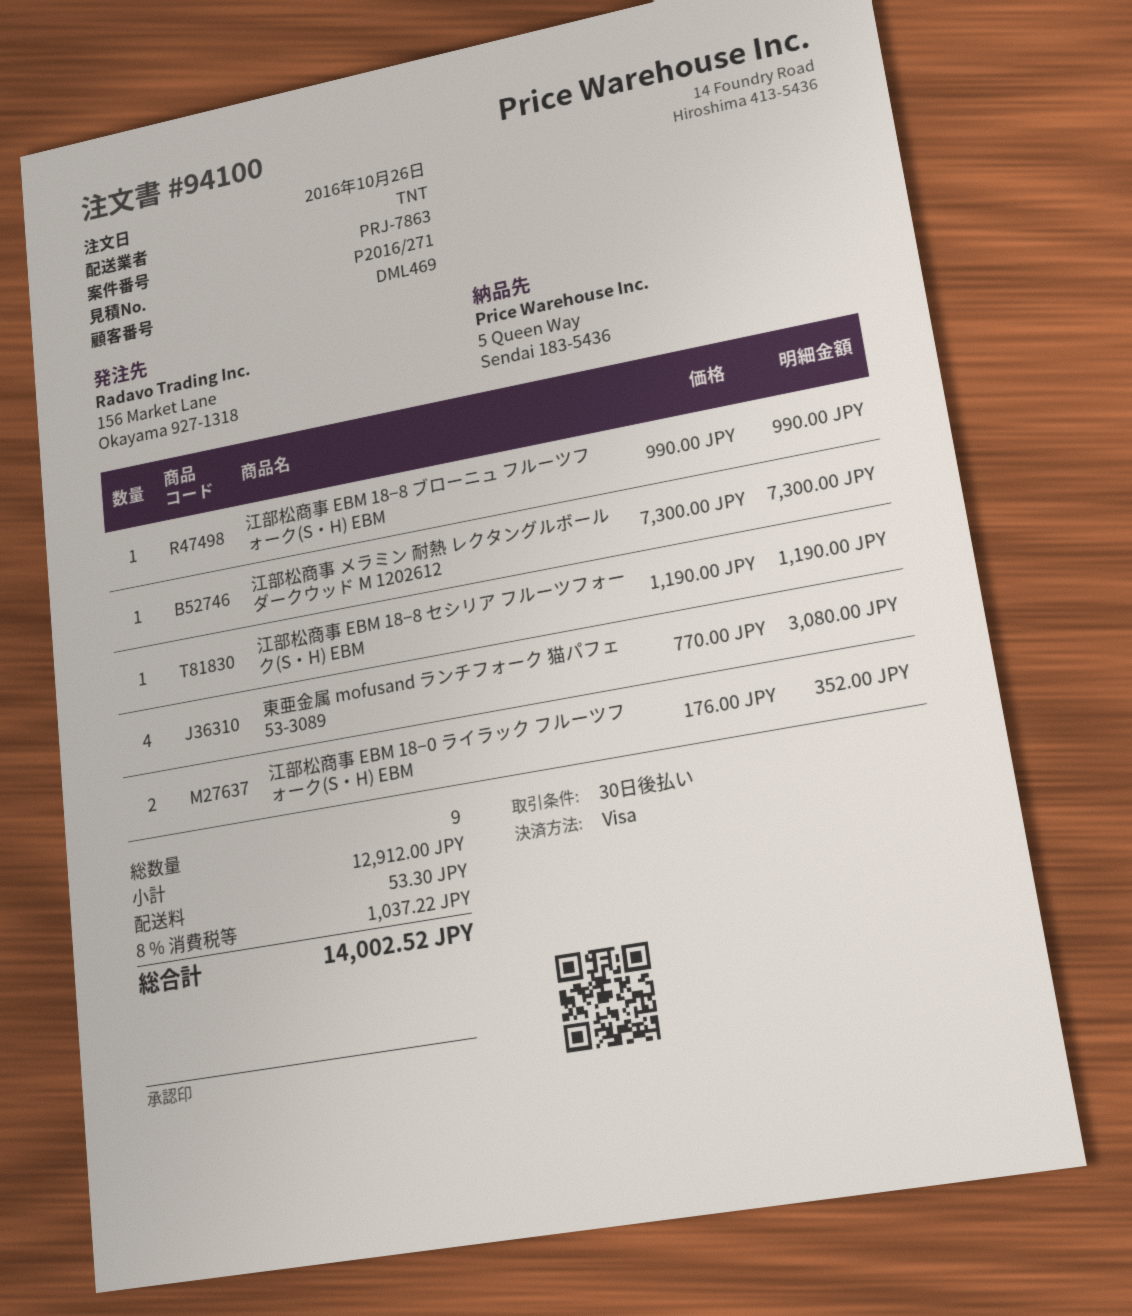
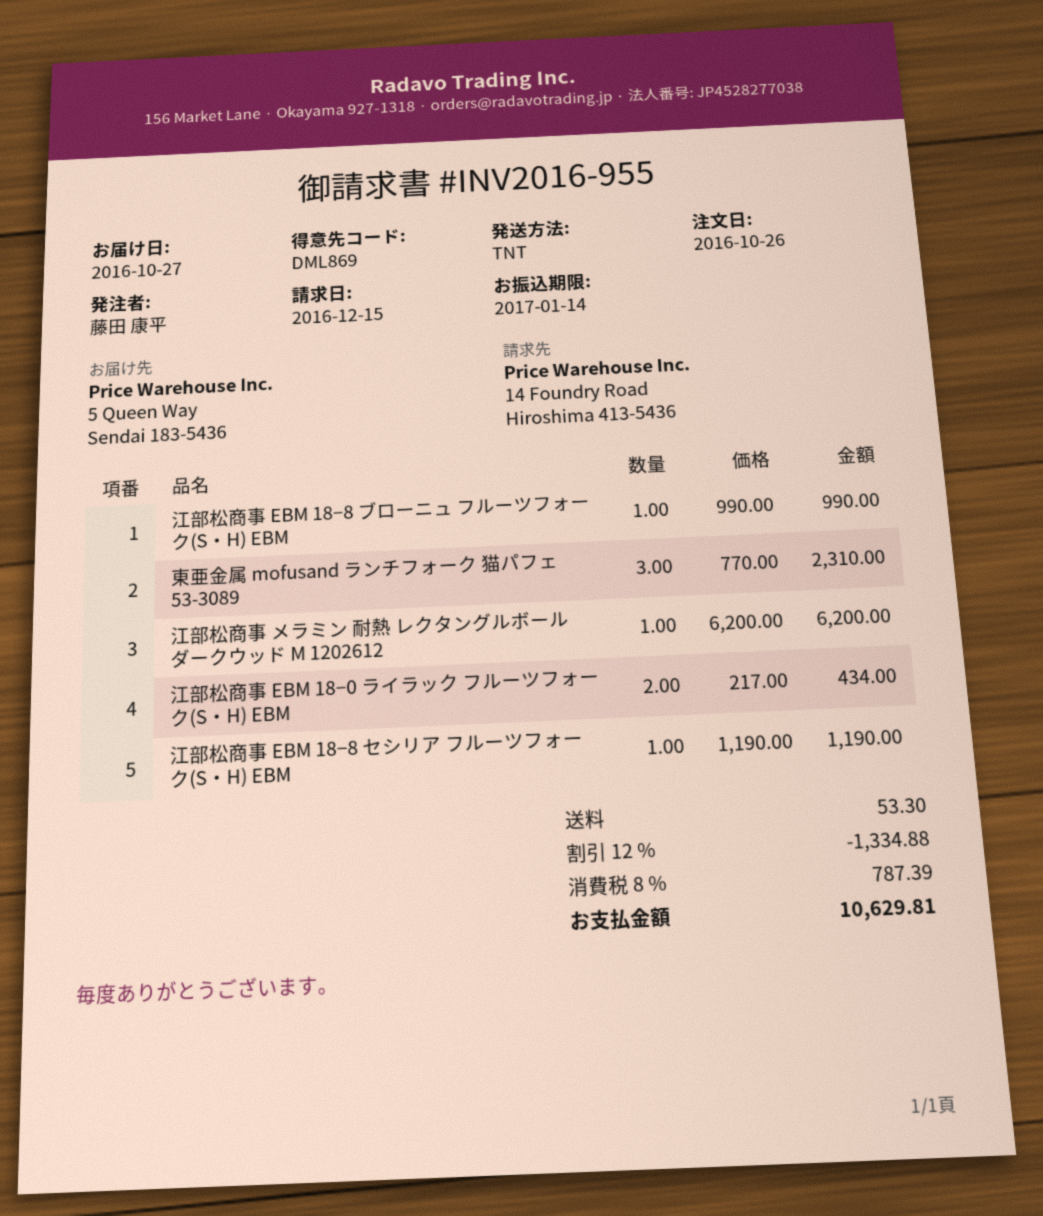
customer number: DML469 -> DML869
江部松商事 メラミン 耐熱 レクタングルボール ダークウッド M 1202612: 1 x 7300.00 = 7300.00 -> 1 x 6200.00 = 6200.00
東亜金属 mofusand ランチフォーク 猫パフェ 53-3089: 4 x 770.00 = 3080.00 -> 3 x 770.00 = 2310.00
江部松商事 EBM 18−0 ライラック フルーツフォーク(S・H) EBM: 2 x 176.00 = 352.00 -> 2 x 217.00 = 434.00
discount: none -> 12% = 1334.88
tax: 8% = 1037.22 -> 8% = 787.39
total: 14002.52 -> 10629.81

